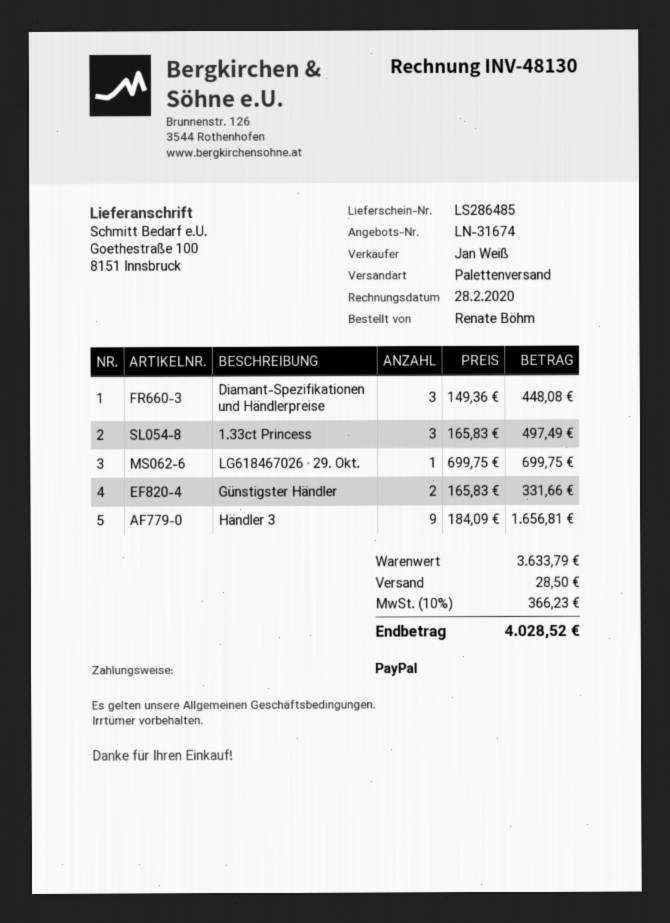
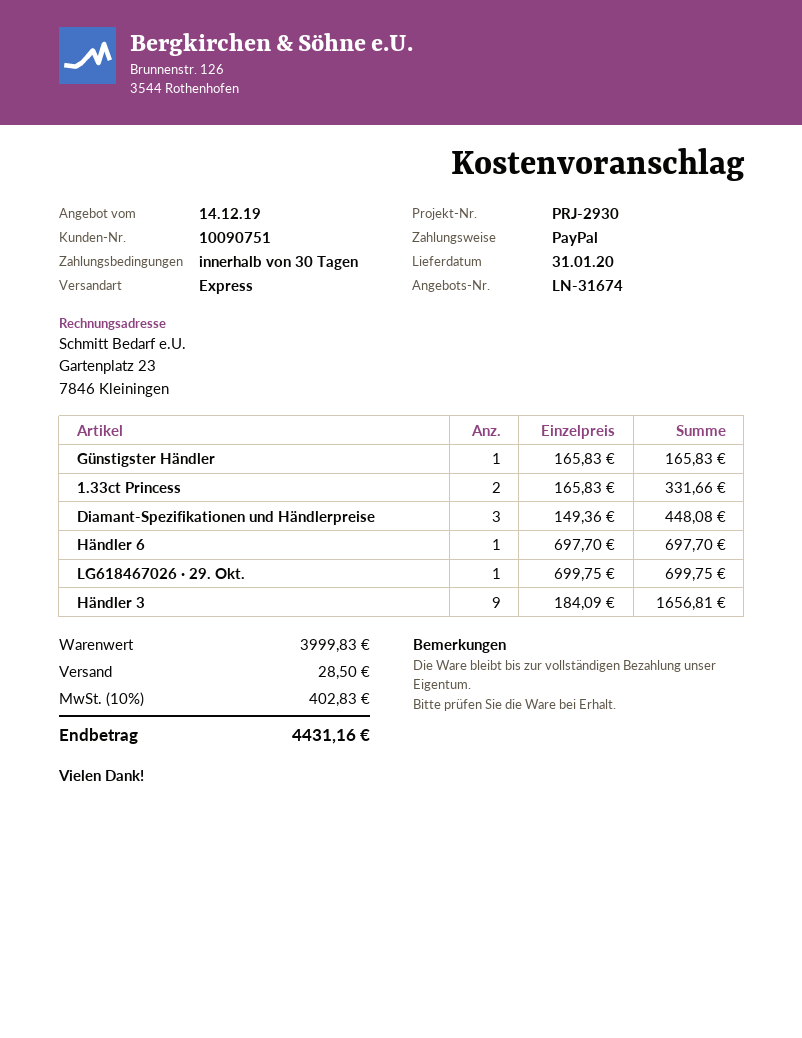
shipping method: pallet freight -> express
1.33ct Princess: 3 x 165.83 = 497.49 -> 2 x 165.83 = 331.66
Günstigster Händler: 2 x 165.83 = 331.66 -> 1 x 165.83 = 165.83
Händler 6: none -> 1 x 697.70 = 697.70
subtotal: 3633.79 -> 3999.83
tax: 10% = 366.23 -> 10% = 402.83
total: 4028.52 -> 4431.16

